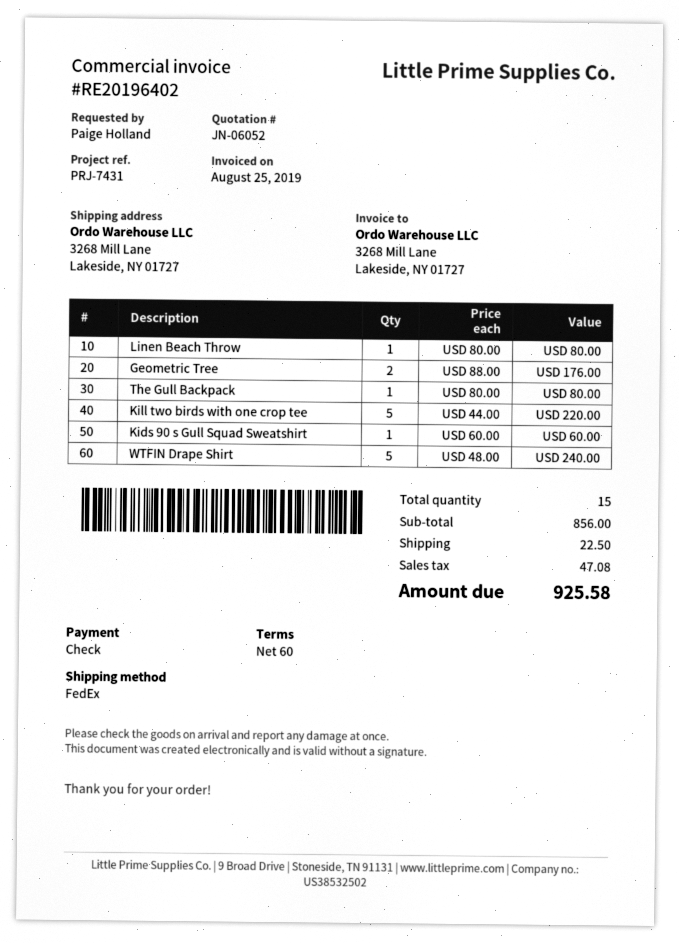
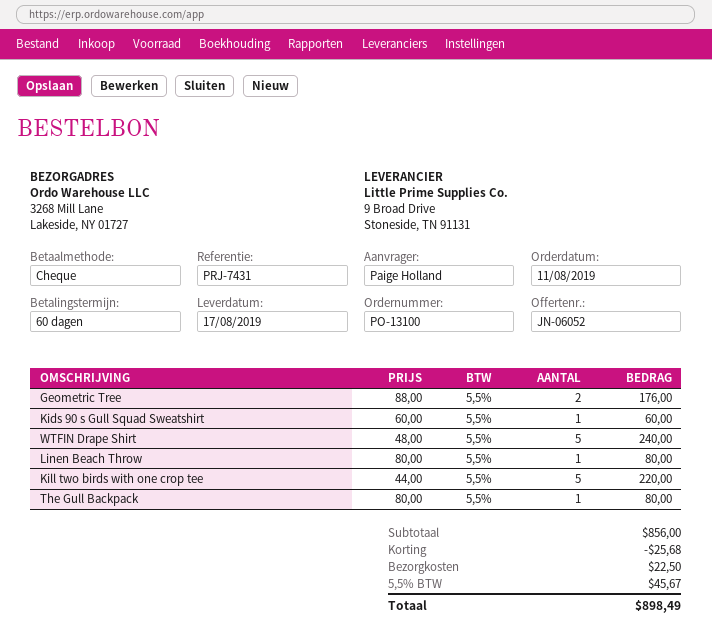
discount: none -> 25.68
tax: 47.08 -> 45.67
total: 925.58 -> 898.49

